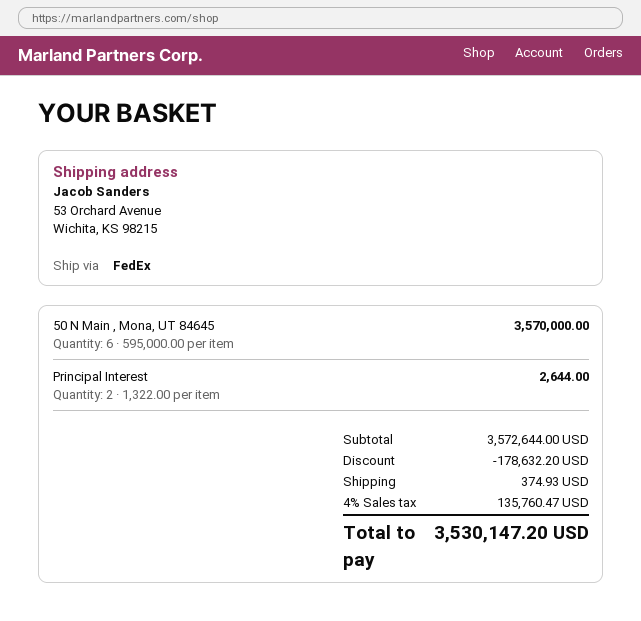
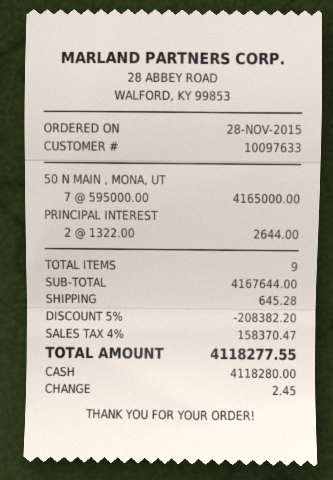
50 N Main , Mona, UT 84645: 6 x 595000.00 = 3570000.00 -> 7 x 595000.00 = 4165000.00
subtotal: 3572644.00 -> 4167644.00
discount: 178632.20 -> 208382.20
shipping: 374.93 -> 645.28
tax: 4% = 135760.47 -> 4% = 158370.47
total: 3530147.20 -> 4118277.55

